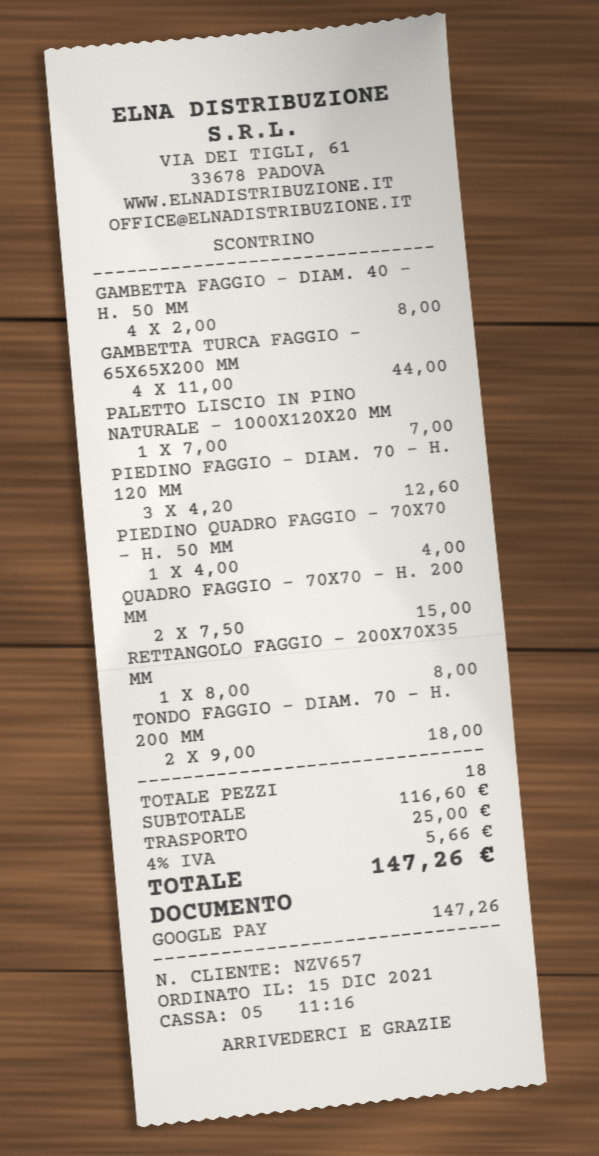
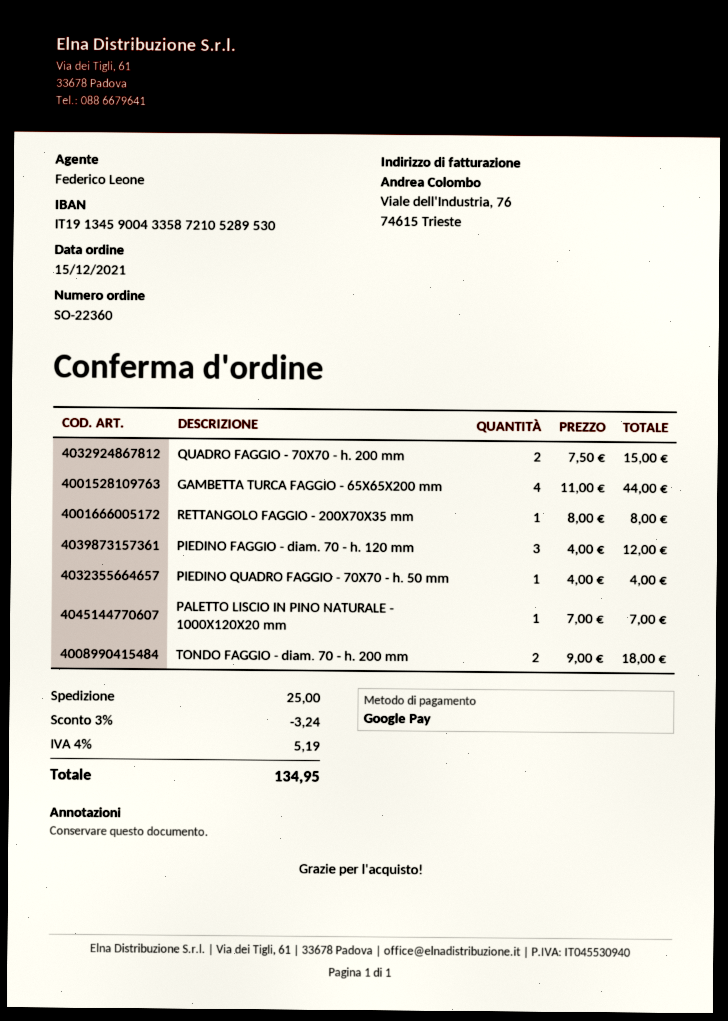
GAMBETTA FAGGIO - DIAM. 40 - H. 50 MM: 4 x 2.00 = 8.00 -> none
PIEDINO FAGGIO - DIAM. 70 - H. 120 MM: 3 x 4.20 = 12.60 -> 3 x 4.00 = 12.00
discount: none -> 3% = 3.24
tax: 4% = 5.66 -> 4% = 5.19
total: 147.26 -> 134.95

